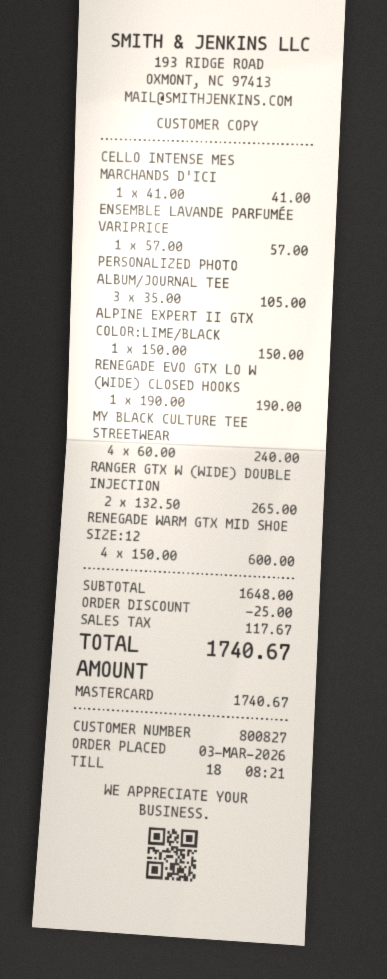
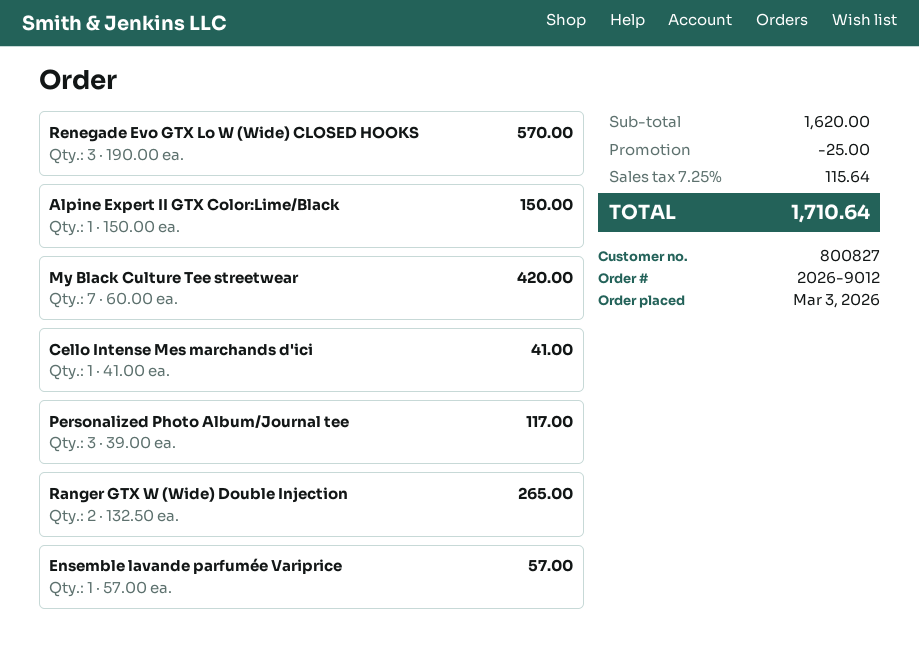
PERSONALIZED PHOTO ALBUM/JOURNAL TEE: 3 x 35.00 = 105.00 -> 3 x 39.00 = 117.00
RENEGADE EVO GTX LO W (WIDE) CLOSED HOOKS: 1 x 190.00 = 190.00 -> 3 x 190.00 = 570.00
MY BLACK CULTURE TEE STREETWEAR: 4 x 60.00 = 240.00 -> 7 x 60.00 = 420.00
RENEGADE WARM GTX MID SHOE SIZE:12: 4 x 150.00 = 600.00 -> none
subtotal: 1648.00 -> 1620.00
tax: 117.67 -> 115.64
total: 1740.67 -> 1710.64

